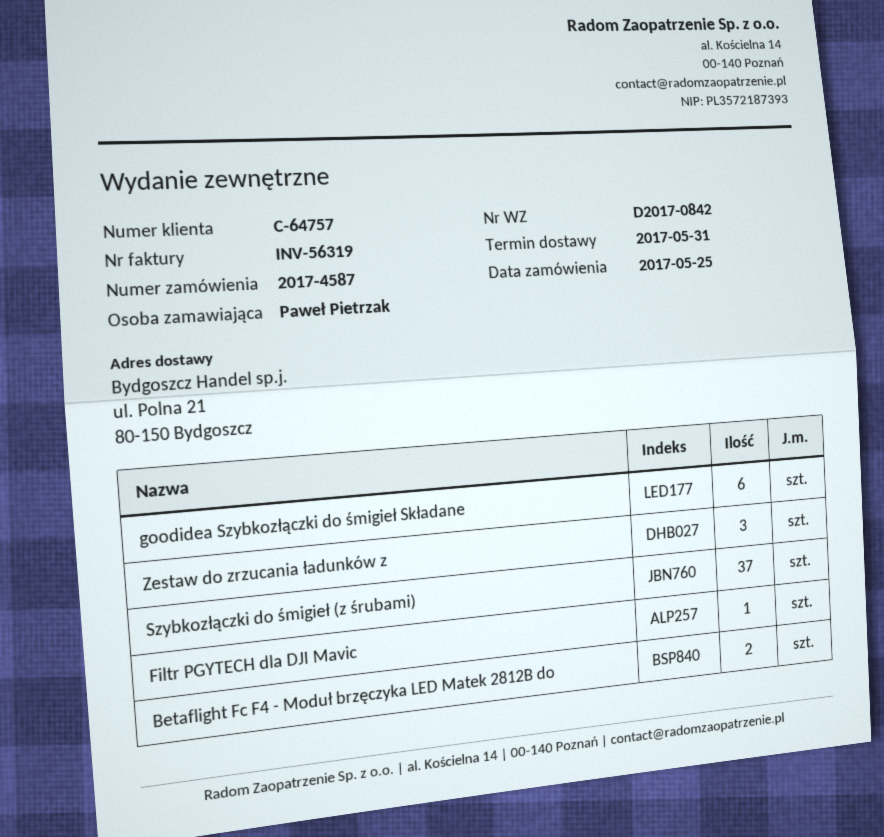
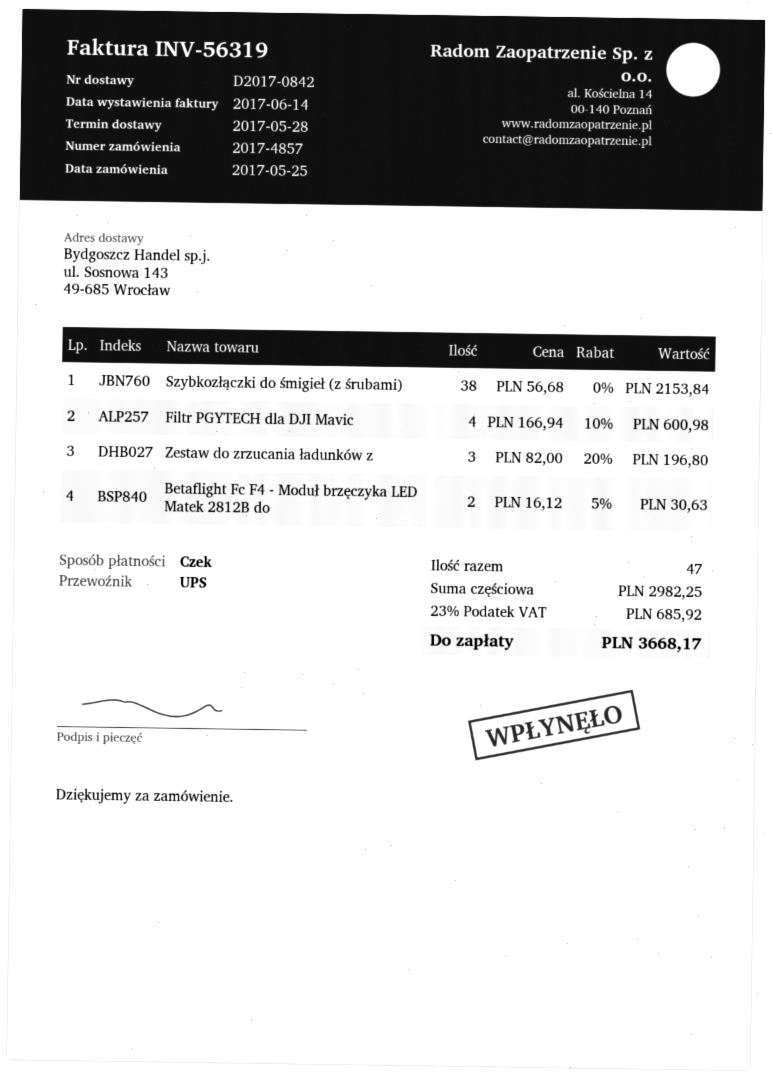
order number: 2017-4587 -> 2017-4857
delivery date: 2017-05-31 -> 2017-05-28
ship to: ul. Polna 21, 80-150 Bydgoszcz -> ul. Sosnowa 143, 49-685 Wrocław
goodidea Szybkozłączki do śmigieł Składane: 6 -> none
Szybkozłączki do śmigieł (z śrubami): 37 -> 38
Filtr PGYTECH dla DJI Mavic: 1 -> 4

